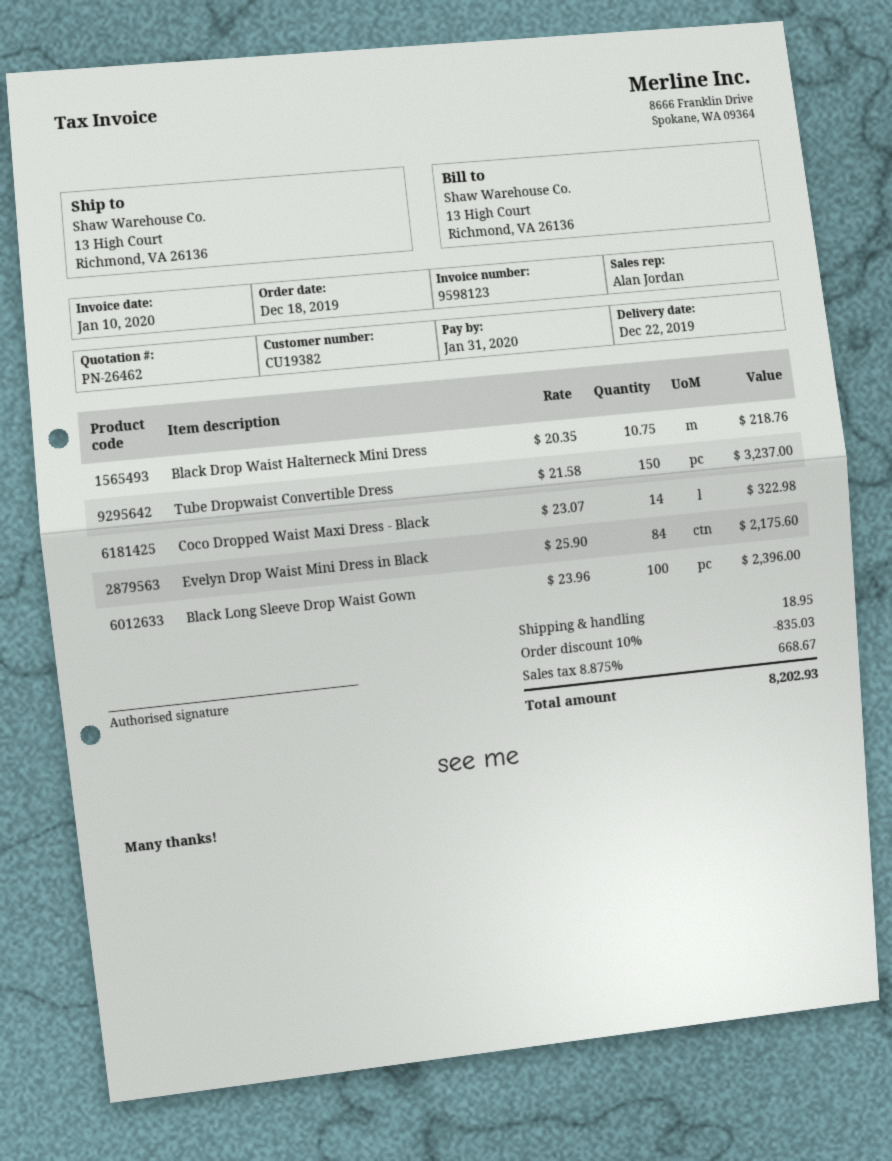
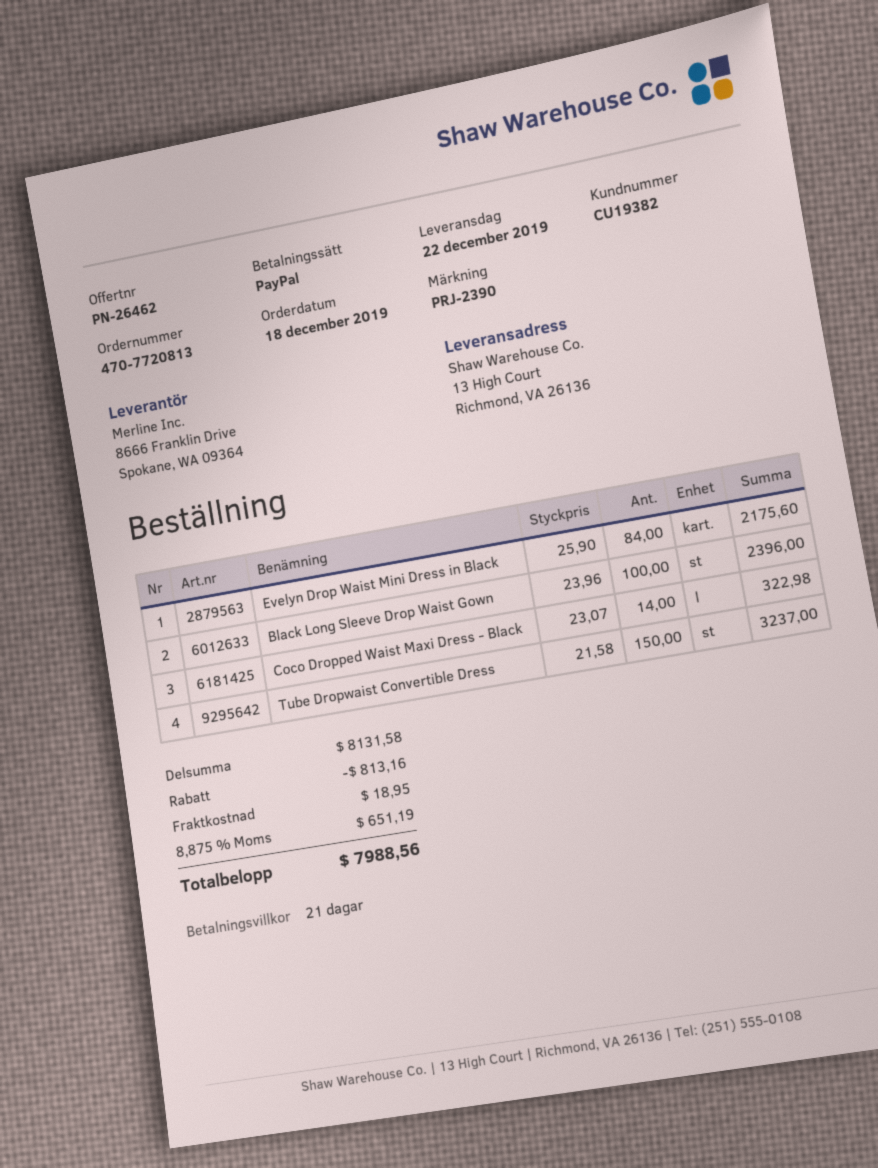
Black Drop Waist Halterneck Mini Dress: 10.75 x 20.35 = 218.76 -> none
discount: 835.03 -> 813.16
tax: 8.875% = 668.67 -> 8.875% = 651.19
total: 8202.93 -> 7988.56

